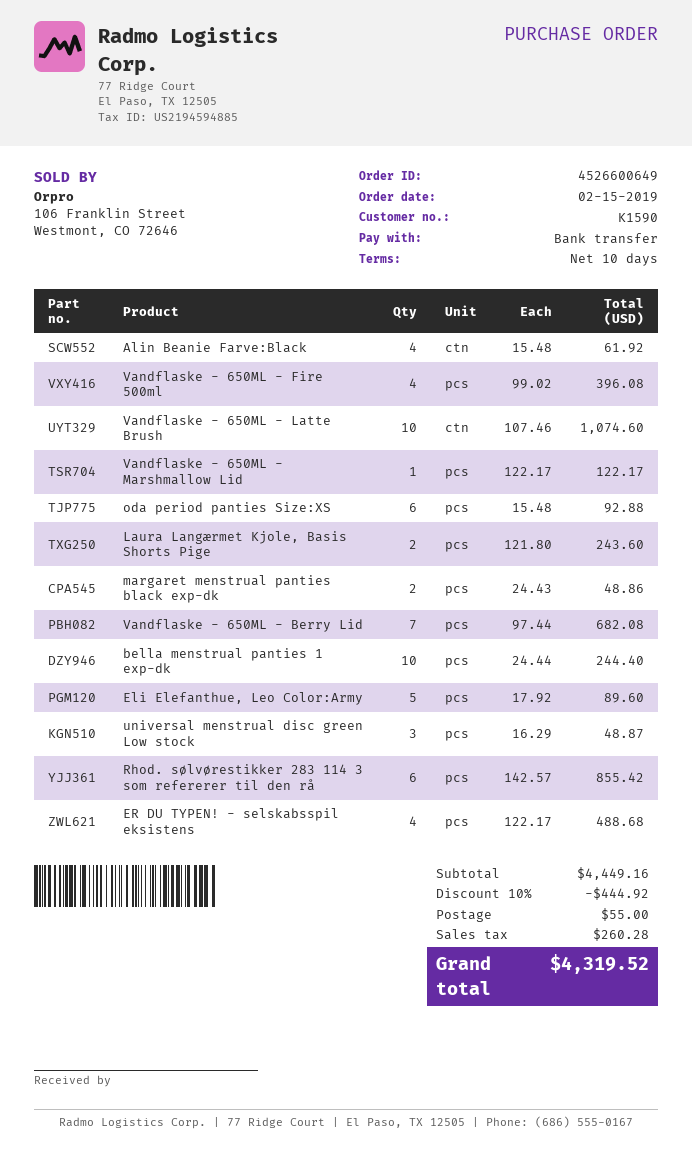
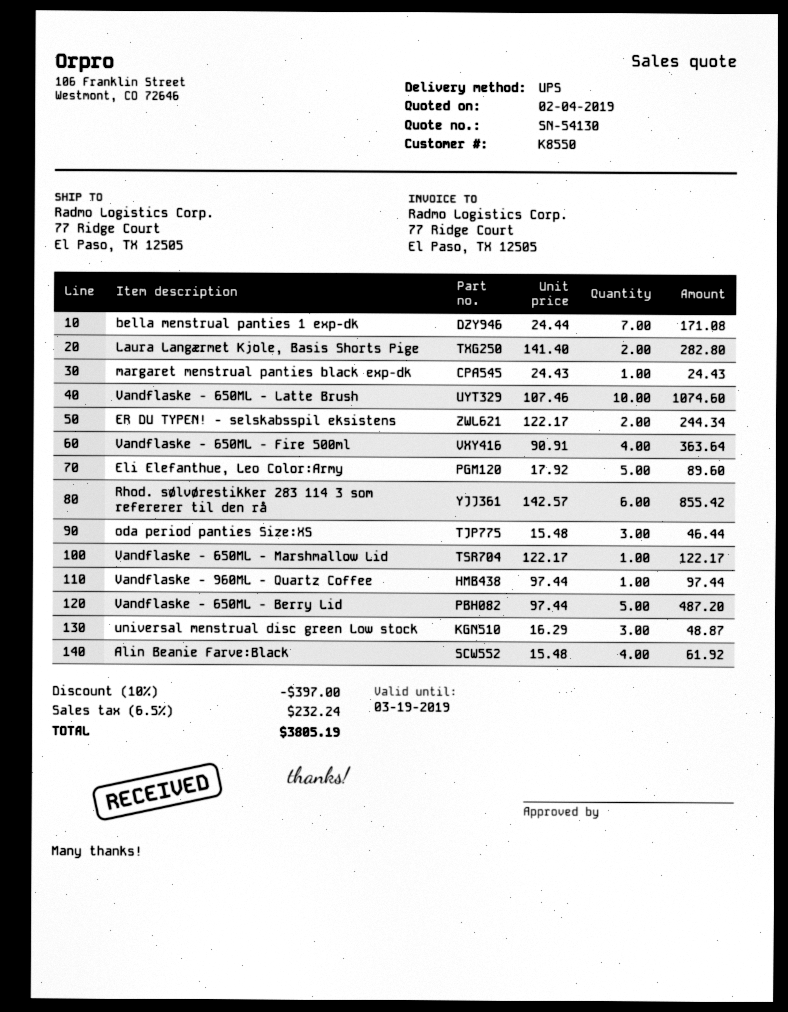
customer number: K1590 -> K8550
Vandflaske - 650ML - Fire 500ml: 4 x 99.02 = 396.08 -> 4 x 90.91 = 363.64
oda period panties Size:XS: 6 x 15.48 = 92.88 -> 3 x 15.48 = 46.44
Laura Langærmet Kjole, Basis Shorts Pige: 2 x 121.80 = 243.60 -> 2 x 141.40 = 282.80
margaret menstrual panties black exp-dk: 2 x 24.43 = 48.86 -> 1 x 24.43 = 24.43
Vandflaske - 650ML - Berry Lid: 7 x 97.44 = 682.08 -> 5 x 97.44 = 487.20
bella menstrual panties 1 exp-dk: 10 x 24.44 = 244.40 -> 7 x 24.44 = 171.08
ER DU TYPEN! - selskabsspil eksistens: 4 x 122.17 = 488.68 -> 2 x 122.17 = 244.34
Vandflaske - 960ML - Quartz Coffee: none -> 1 x 97.44 = 97.44
discount: 10% = 444.92 -> 10% = 397.00
shipping: 55.00 -> none
tax: 260.28 -> 232.24
total: 4319.52 -> 3805.19

